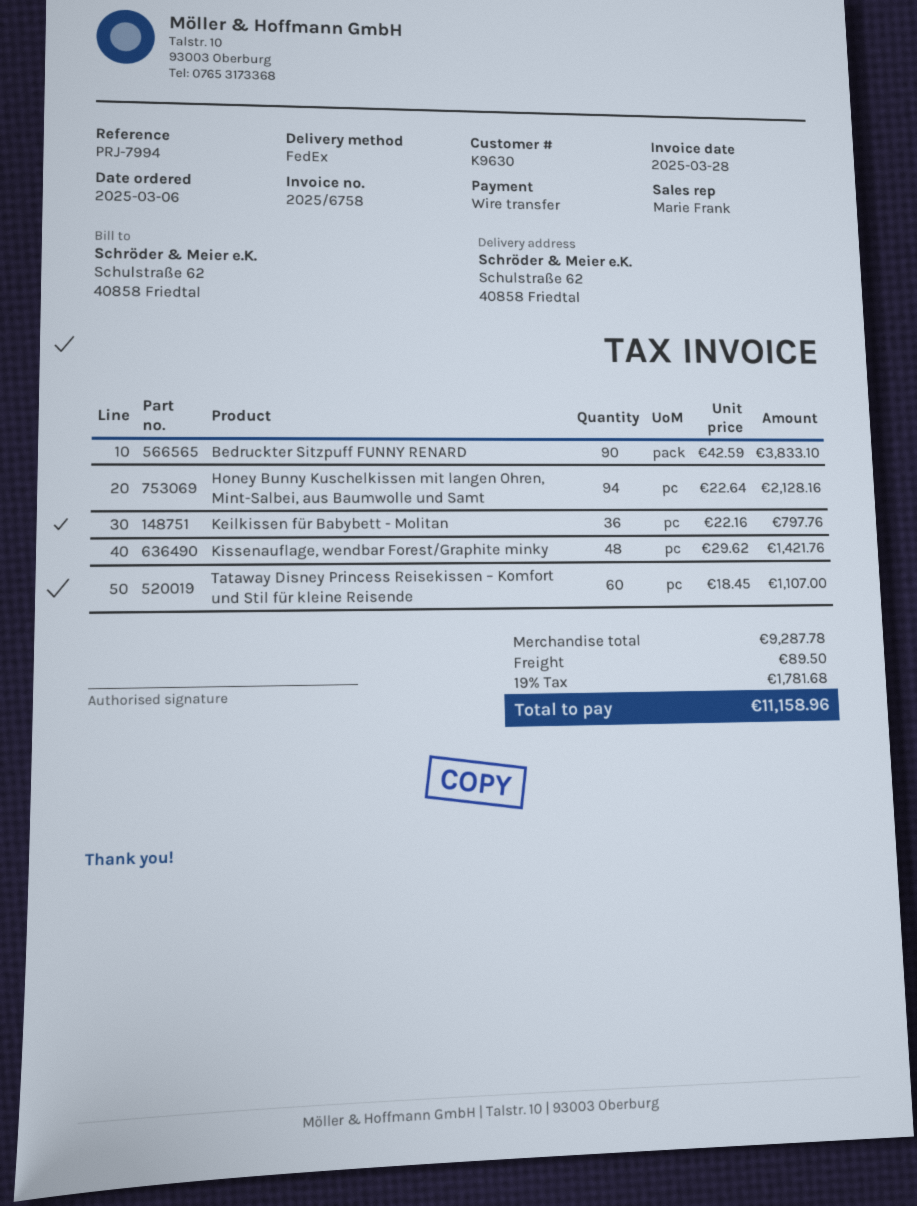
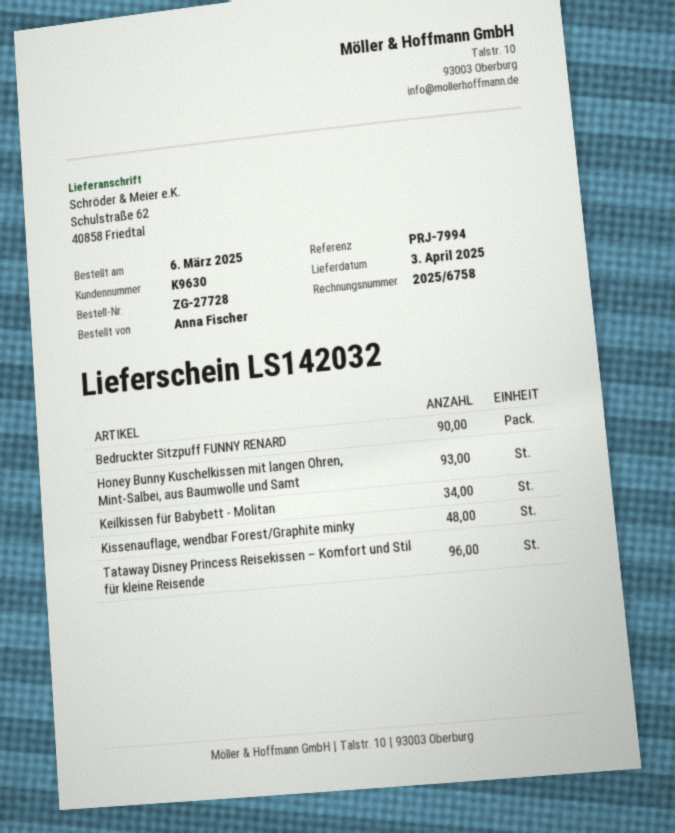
Honey Bunny Kuschelkissen mit langen Ohren, Mint-Salbei, aus Baumwolle und Samt: 94 -> 93
Keilkissen für Babybett - Molitan: 36 -> 34
Tataway Disney Princess Reisekissen – Komfort und Stil für kleine Reisende: 60 -> 96

